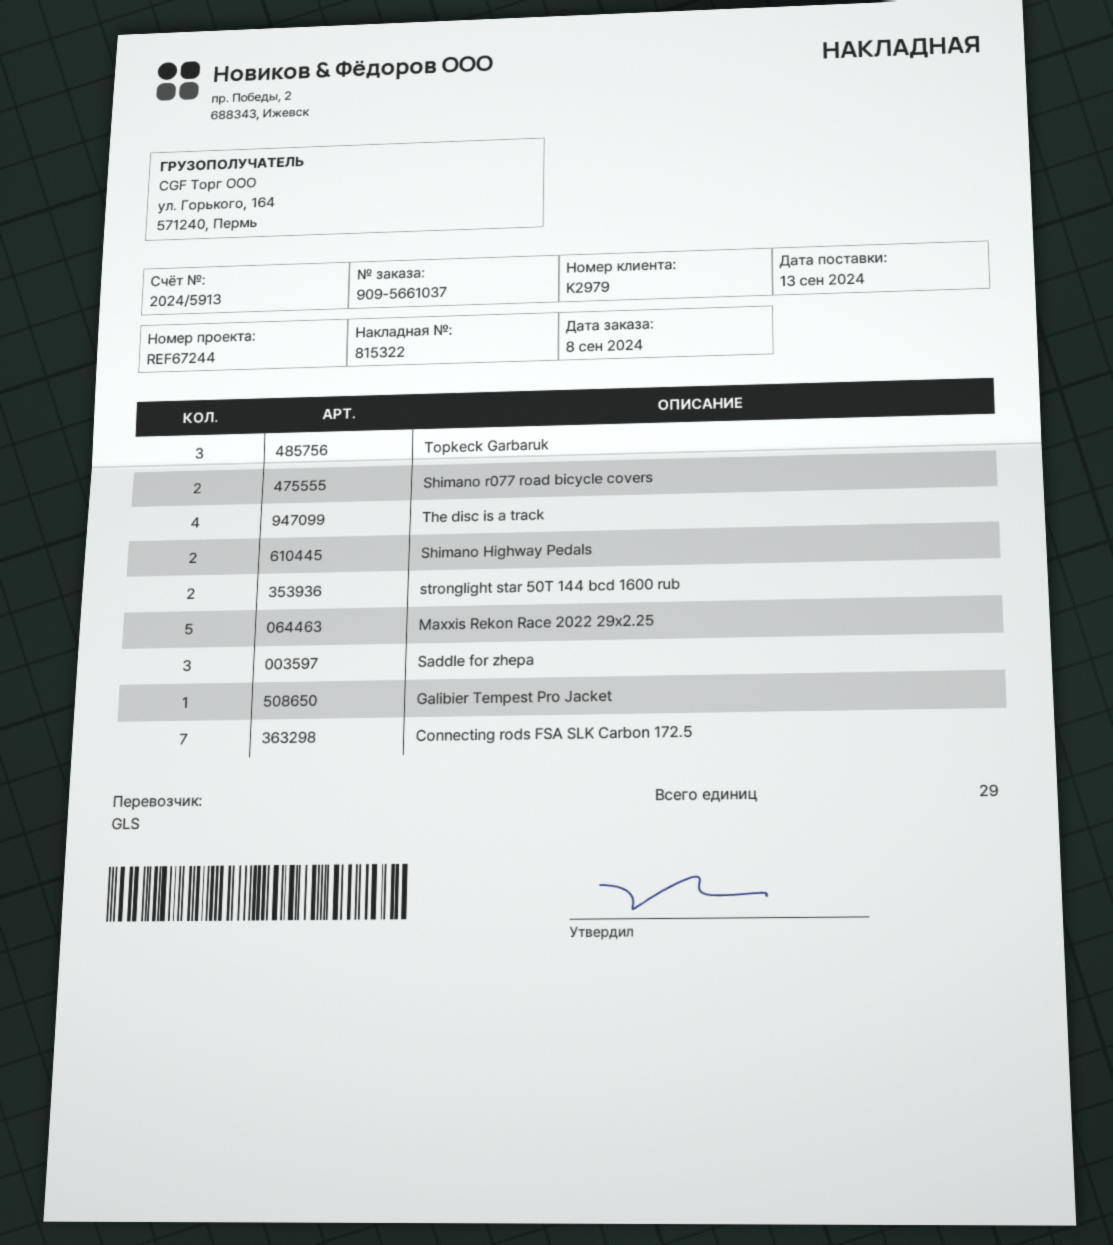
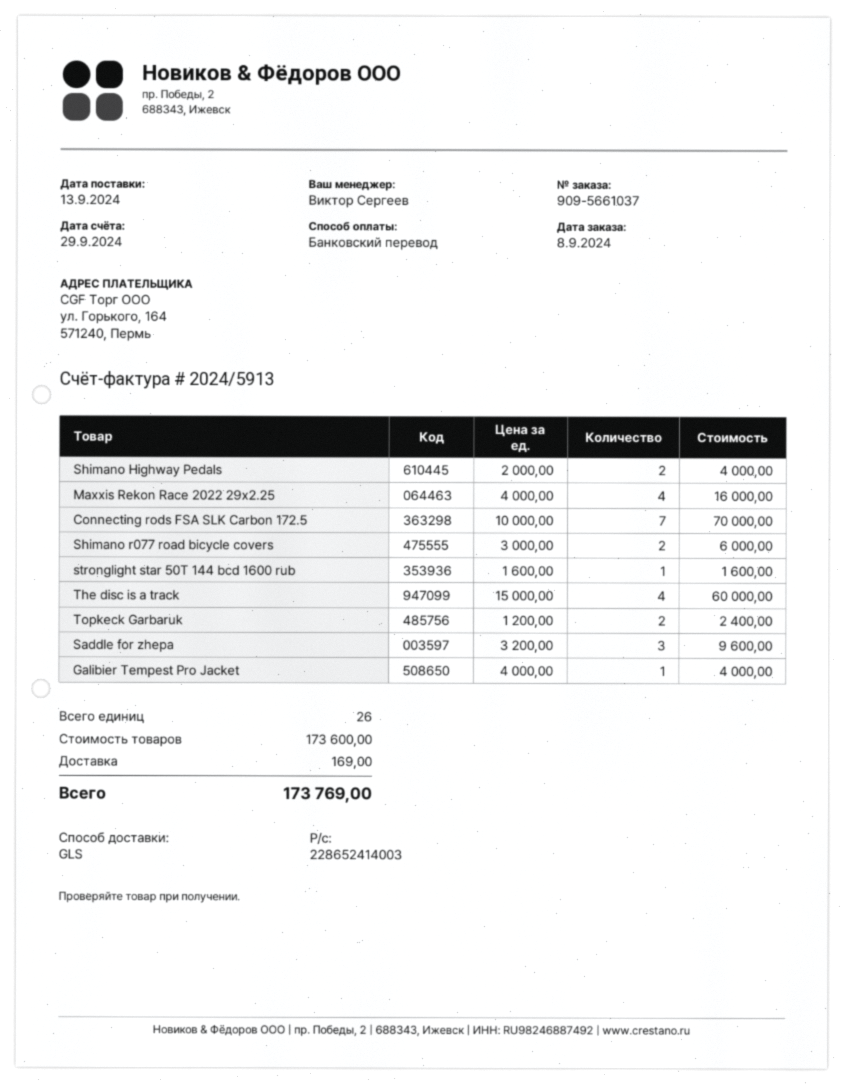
Topkeck Garbaruk: 3 -> 2
stronglight star 50T 144 bcd 1600 rub: 2 -> 1
Maxxis Rekon Race 2022 29x2.25: 5 -> 4
total quantity: 29 -> 26

